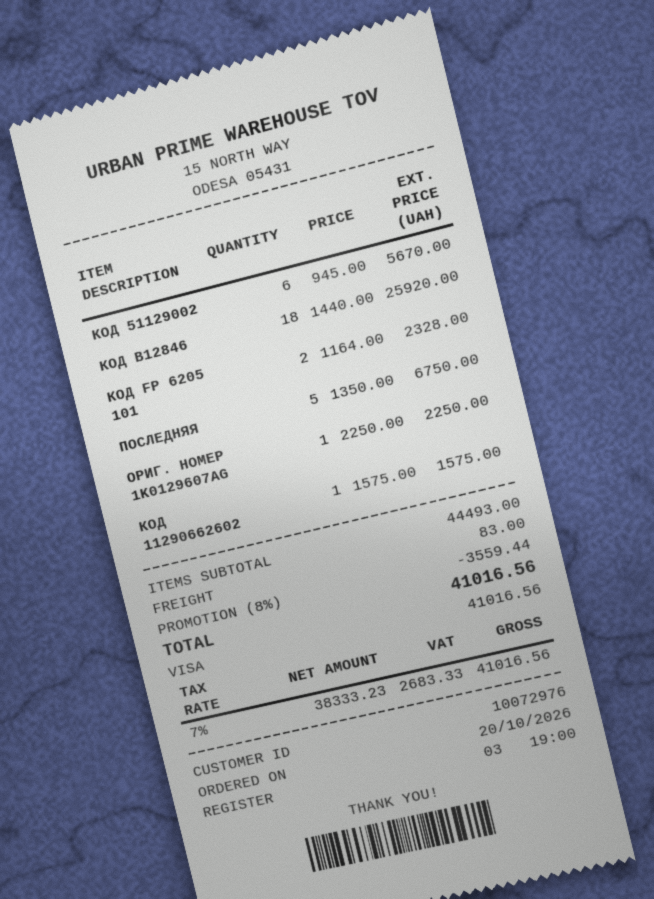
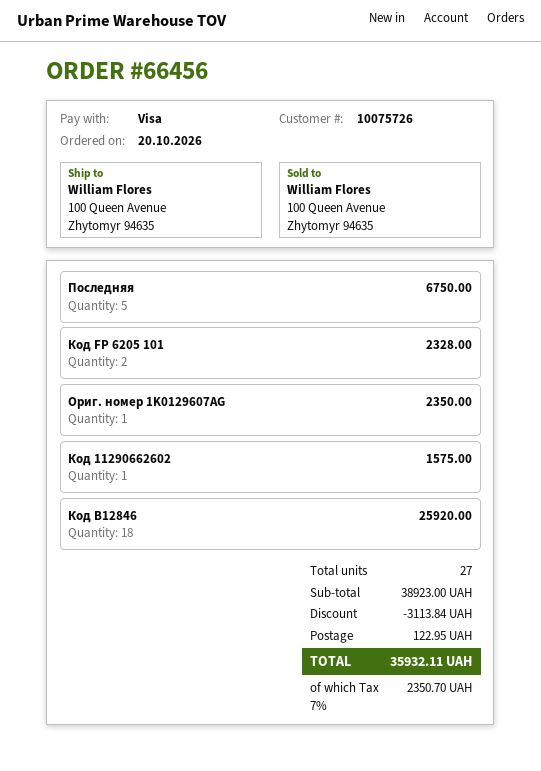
customer number: 10072976 -> 10075726
КОД 51129002: 6 for 5670.00 -> none
ОРИГ. НОМЕР 1K0129607AG: 1 for 2250.00 -> 1 for 2350.00
subtotal: 44493.00 -> 38923.00
discount: 3559.44 -> 3113.84
shipping: 83.00 -> 122.95
tax: 7% = 2683.33 -> 7% = 2350.70
total: 41016.56 -> 35932.11

